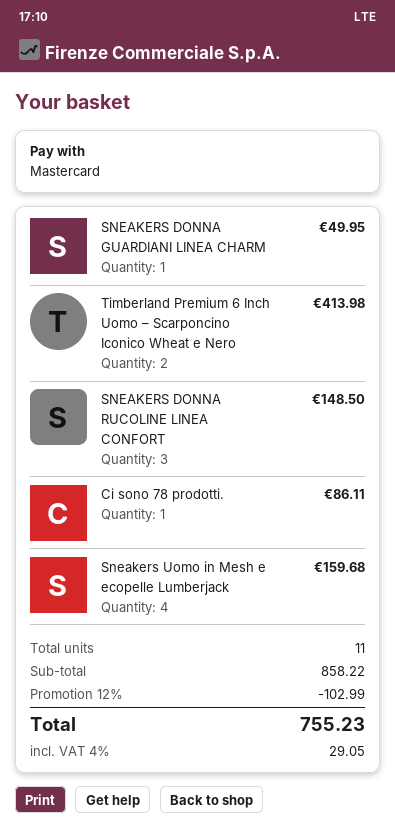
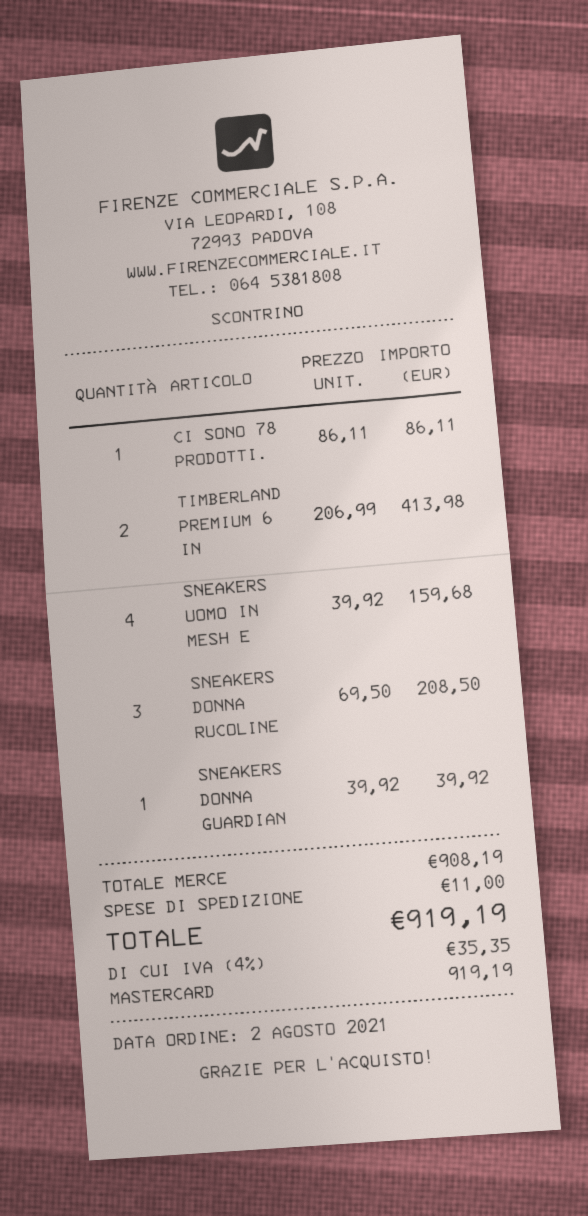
SNEAKERS DONNA GUARDIANI LINEA CHARM: 1 for 49.95 -> 1 for 39.92
SNEAKERS DONNA RUCOLINE LINEA CONFORT: 3 for 148.50 -> 3 for 208.50
subtotal: 858.22 -> 908.19
discount: 12% = 102.99 -> none
shipping: none -> 11.00
tax: 4% = 29.05 -> 4% = 35.35
total: 755.23 -> 919.19

